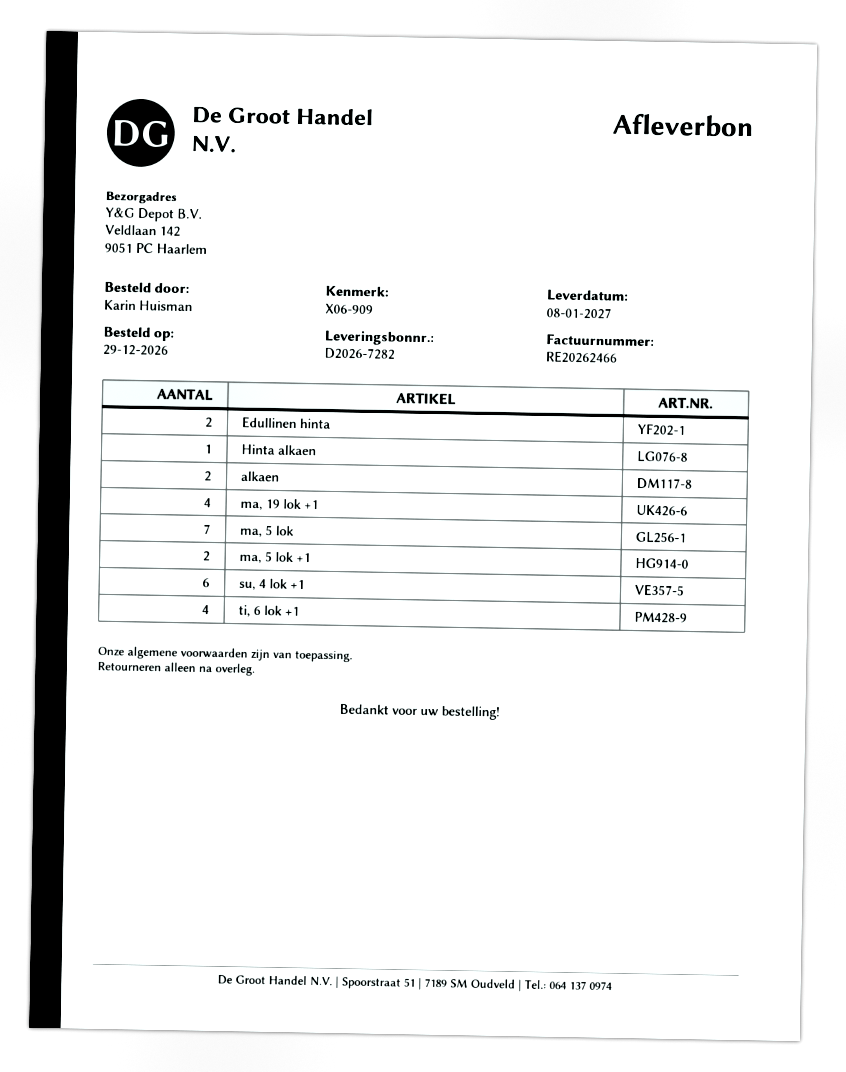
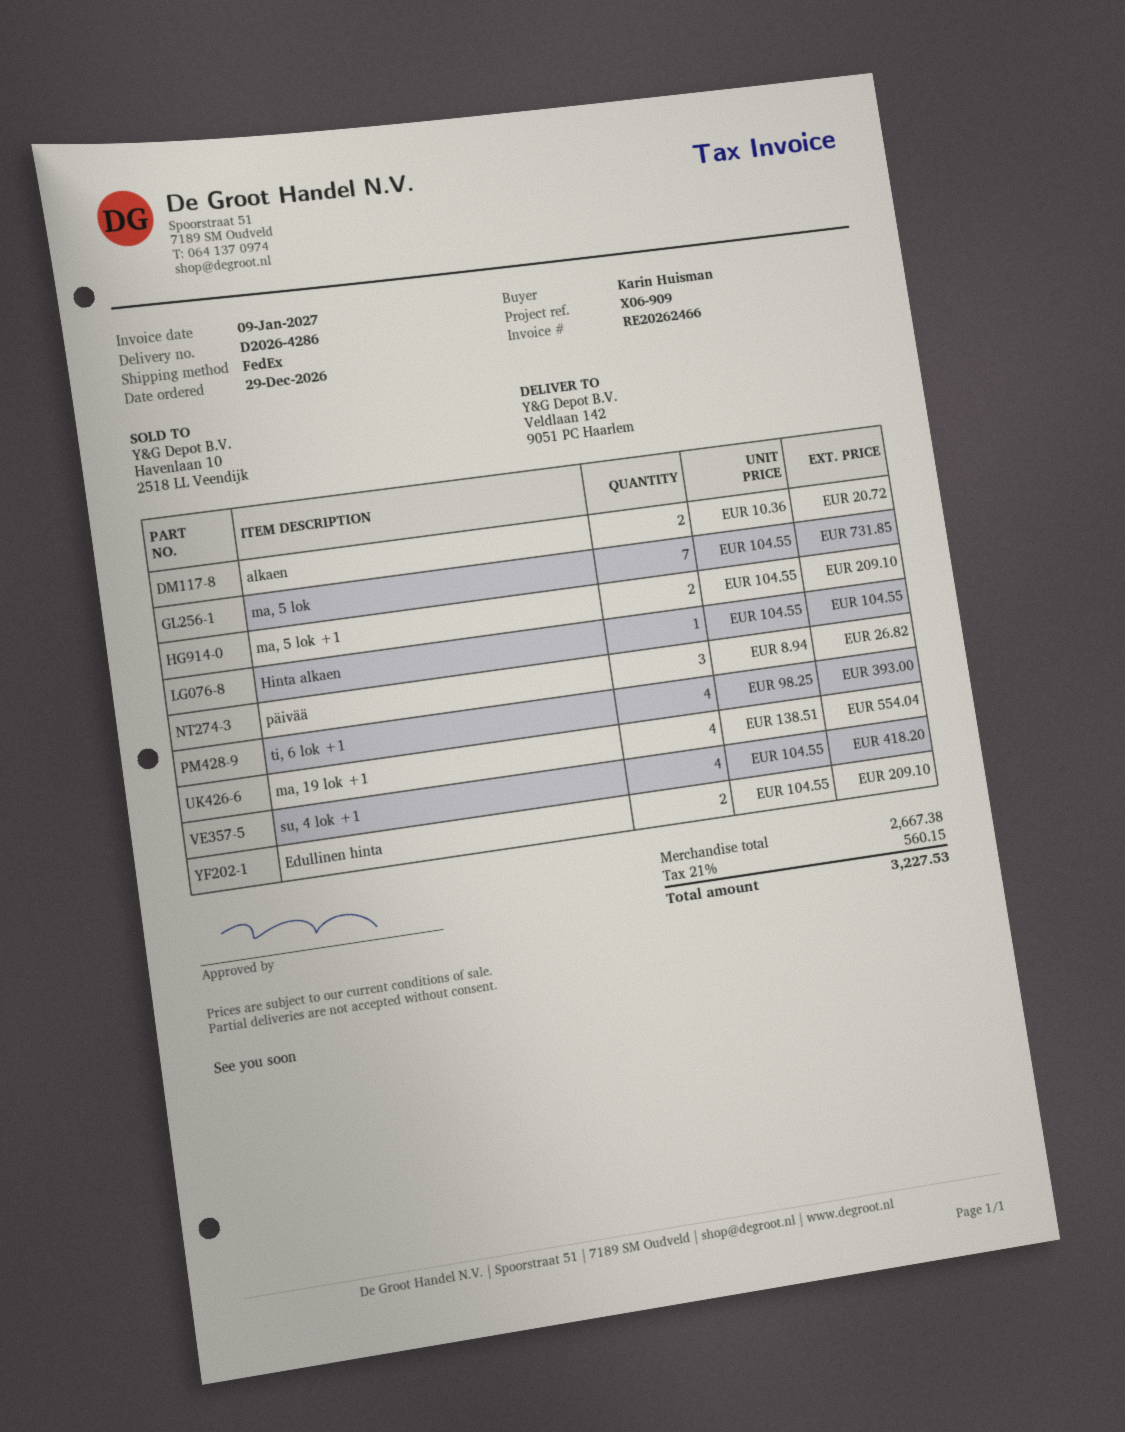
delivery note number: D2026-7282 -> D2026-4286
su, 4 lok +1: 6 -> 4
päivää: none -> 3

